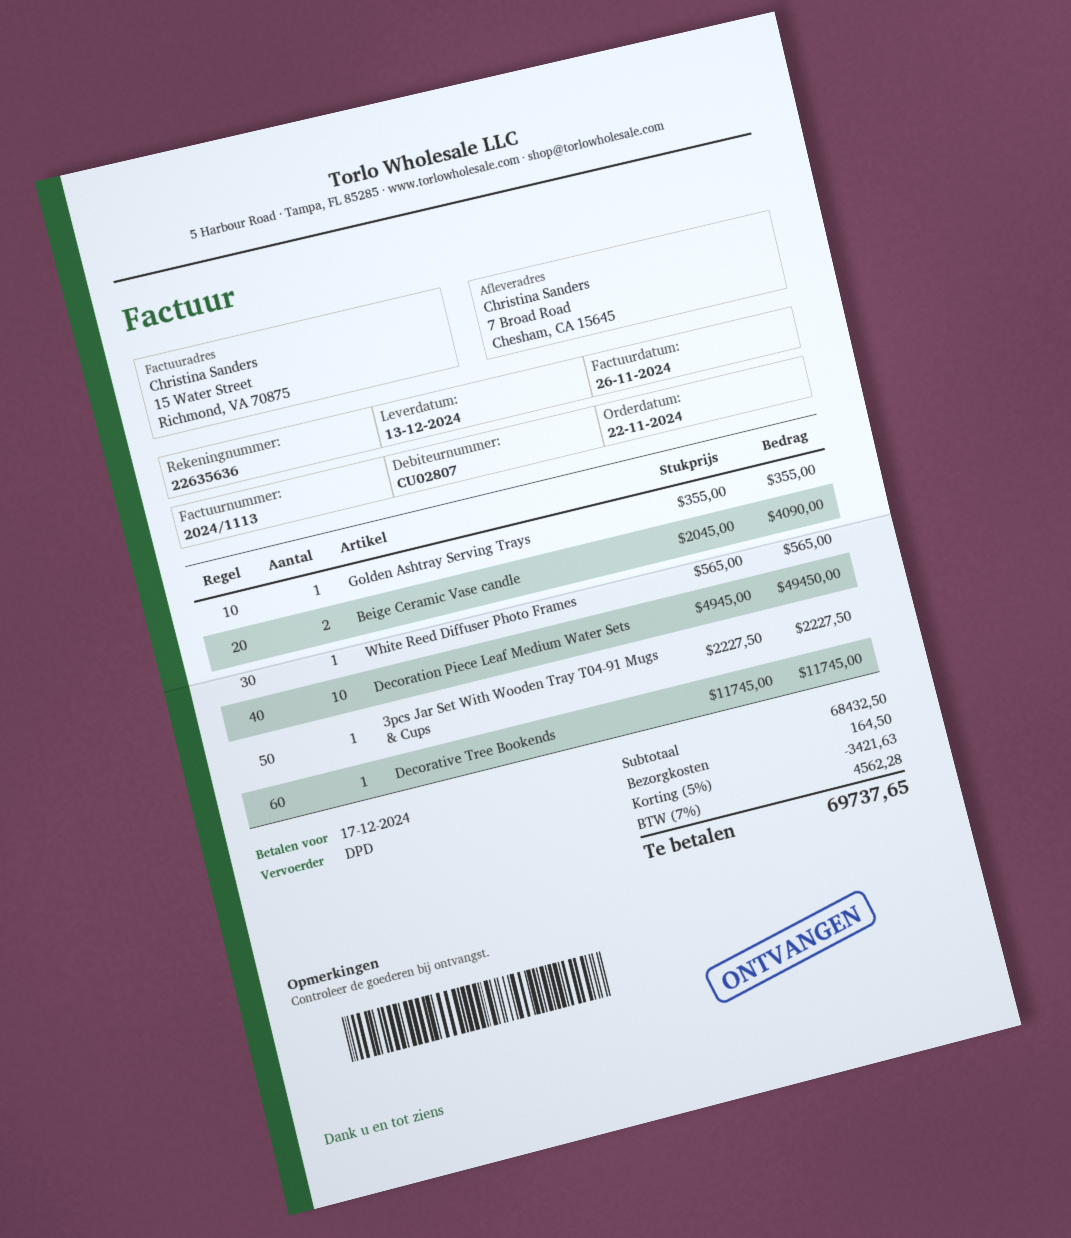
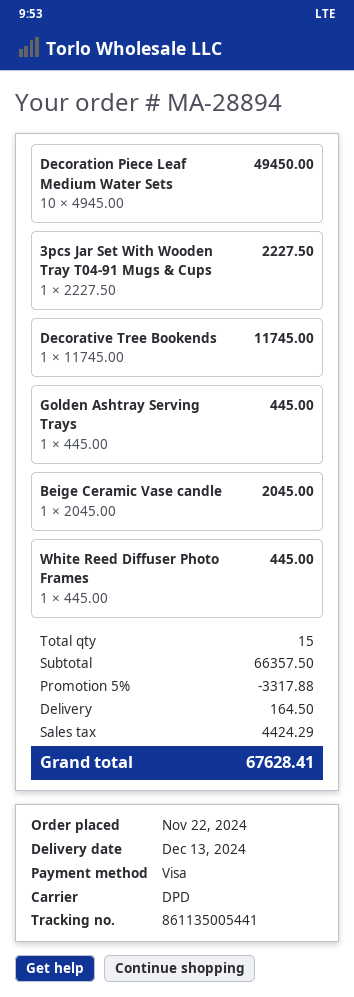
Golden Ashtray Serving Trays: 1 x 355.00 = 355.00 -> 1 x 445.00 = 445.00
Beige Ceramic Vase candle: 2 x 2045.00 = 4090.00 -> 1 x 2045.00 = 2045.00
White Reed Diffuser Photo Frames: 1 x 565.00 = 565.00 -> 1 x 445.00 = 445.00
subtotal: 68432.50 -> 66357.50
discount: 5% = 3421.63 -> 5% = 3317.88
tax: 4562.28 -> 4424.29
total: 69737.65 -> 67628.41

